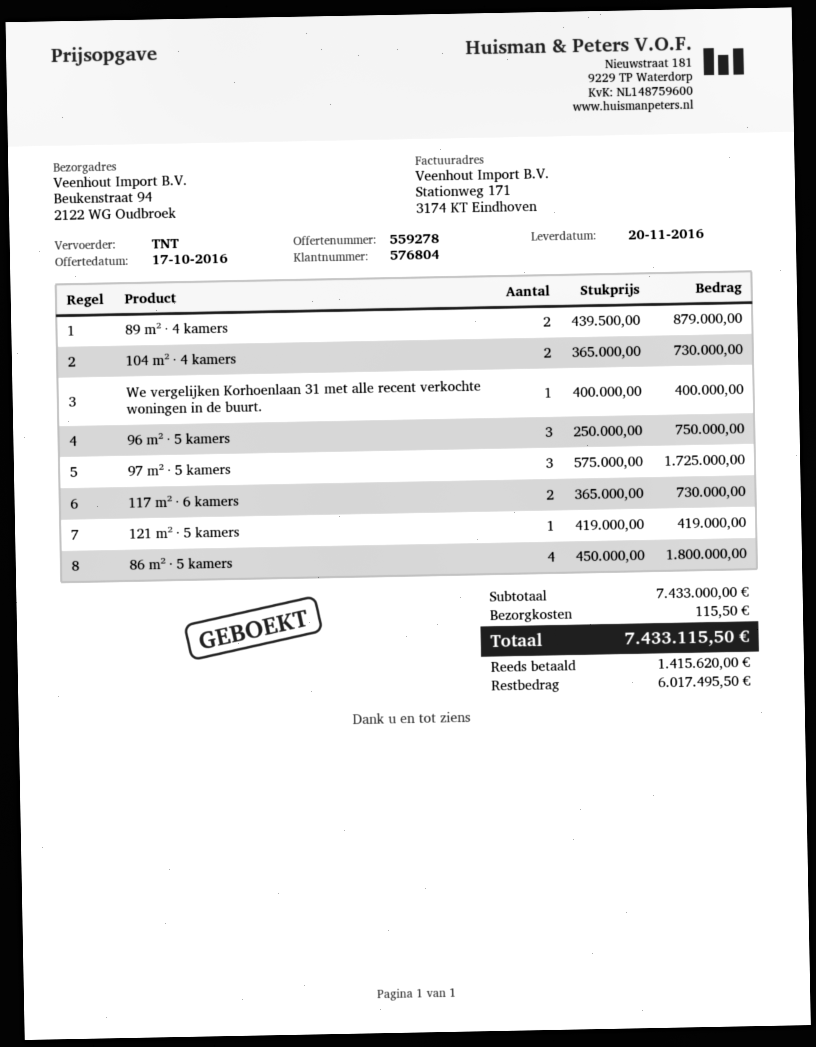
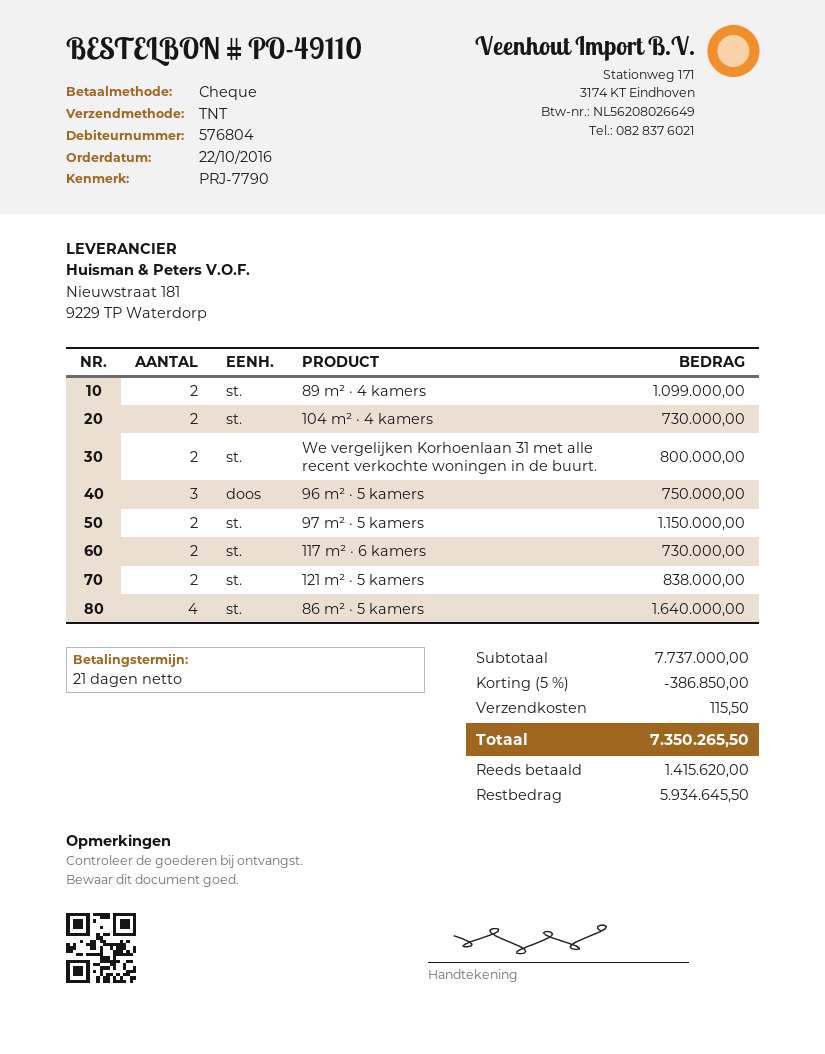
89 m² · 4 kamers: 2 for 879000.00 -> 2 for 1099000.00
We vergelijken Korhoenlaan 31 met alle recent verkochte woningen in de buurt.: 1 for 400000.00 -> 2 for 800000.00
97 m² · 5 kamers: 3 for 1725000.00 -> 2 for 1150000.00
121 m² · 5 kamers: 1 for 419000.00 -> 2 for 838000.00
86 m² · 5 kamers: 4 for 1800000.00 -> 4 for 1640000.00
subtotal: 7433000.00 -> 7737000.00
discount: none -> 5% = 386850.00
total: 7433115.50 -> 7350265.50
balance: 6017495.50 -> 5934645.50

